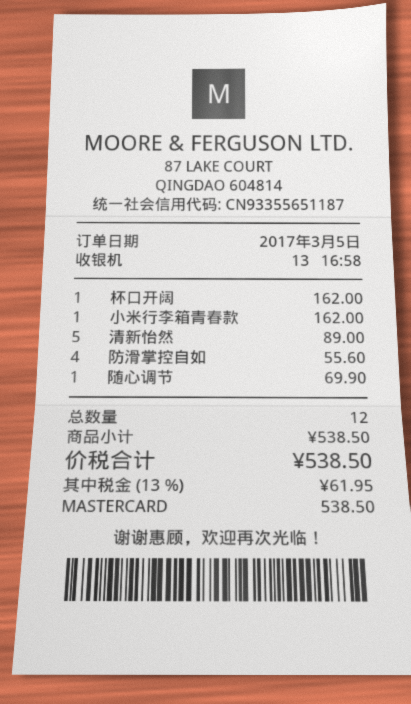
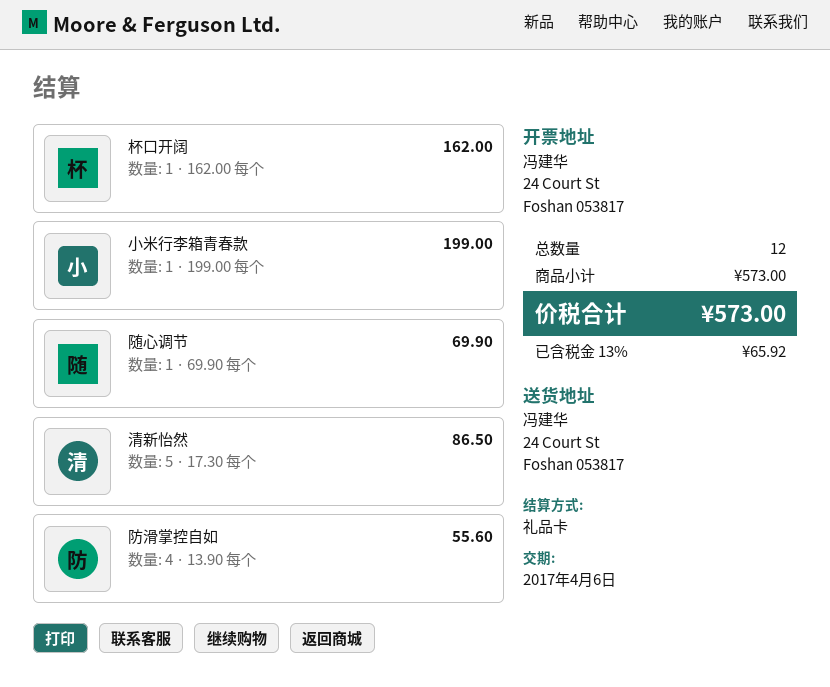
payment method: Mastercard -> gift card
小米行李箱青春款: 1 for 162.00 -> 1 for 199.00
清新怡然: 5 for 89.00 -> 5 for 86.50
subtotal: 538.50 -> 573.00
tax: 13% = 61.95 -> 13% = 65.92
total: 538.50 -> 573.00

